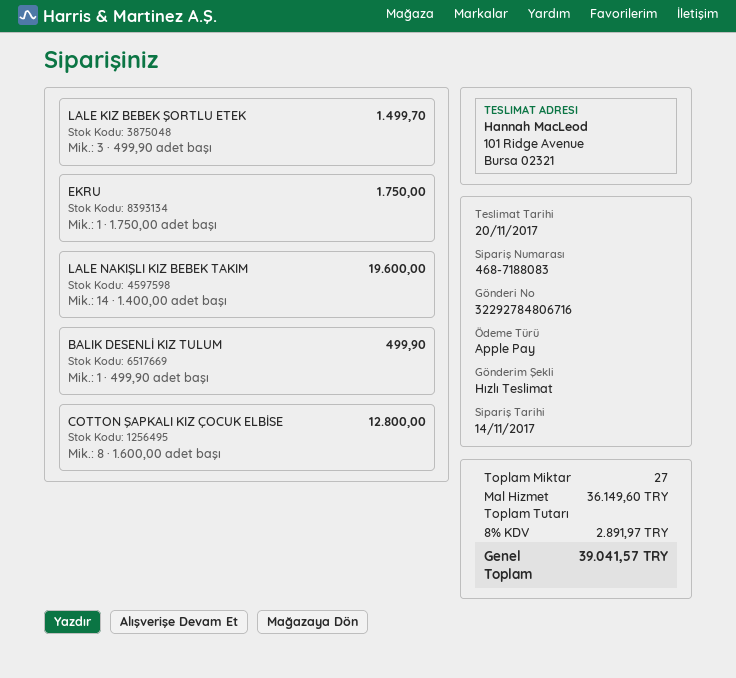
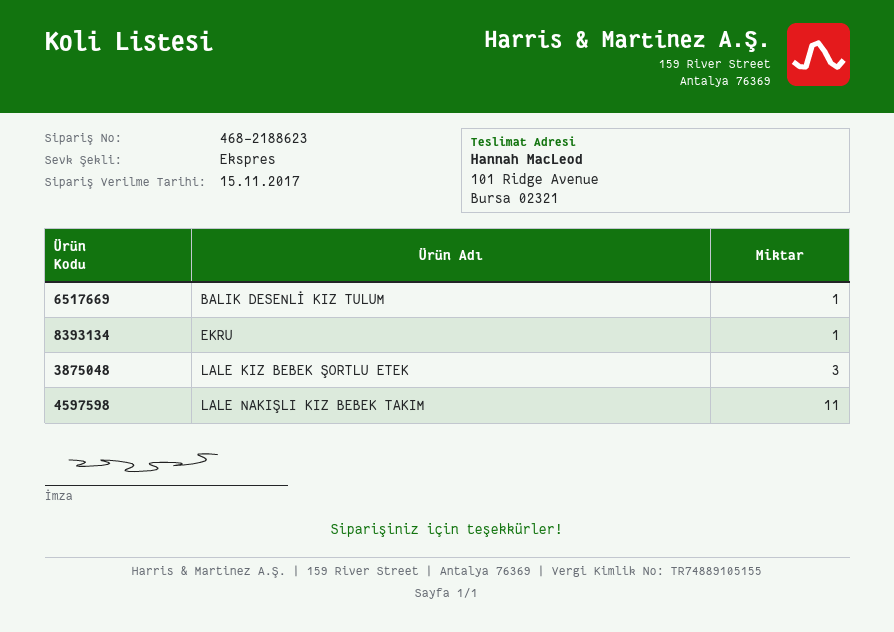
order number: 468-7188083 -> 468-2188623
order date: 2017-11-14 -> 2017-11-15
LALE NAKIŞLI KIZ BEBEK TAKIM: 14 -> 11
COTTON ŞAPKALI KIZ ÇOCUK ELBİSE: 8 -> none

